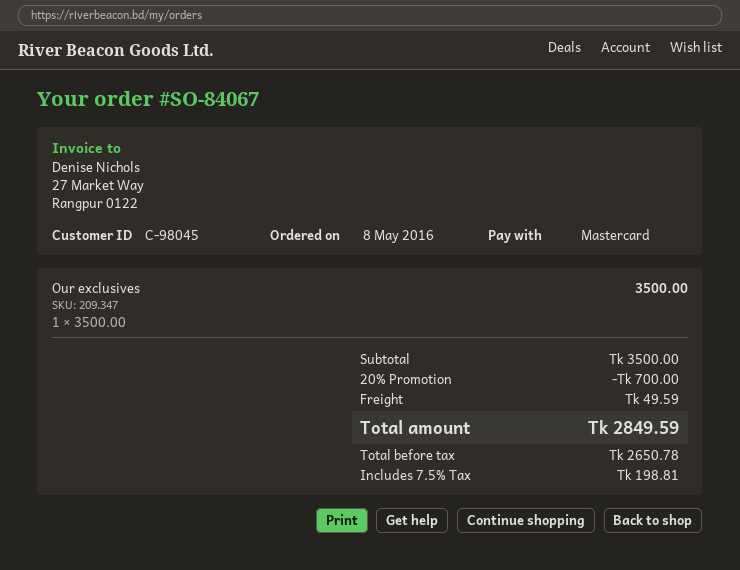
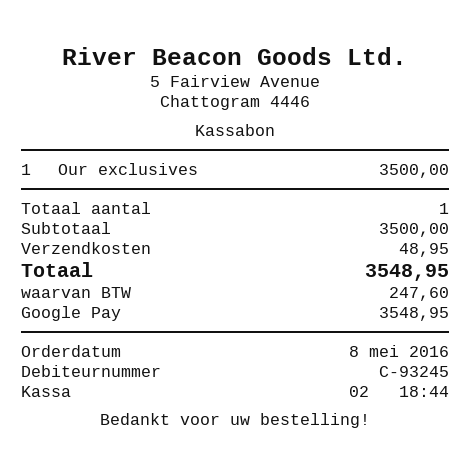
customer number: C-98045 -> C-93245
payment method: Mastercard -> Google Pay
discount: 20% = 700.00 -> none
shipping: 49.59 -> 48.95
tax: 198.81 -> 247.60
total: 2849.59 -> 3548.95

